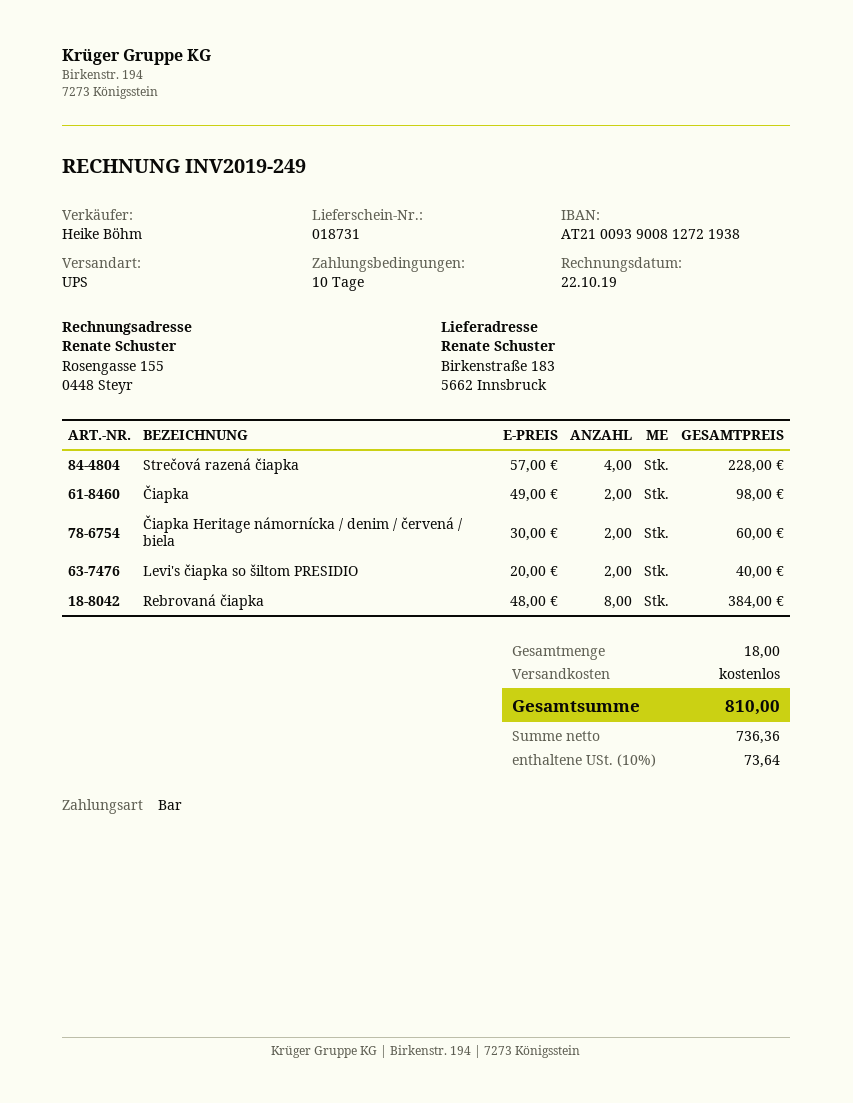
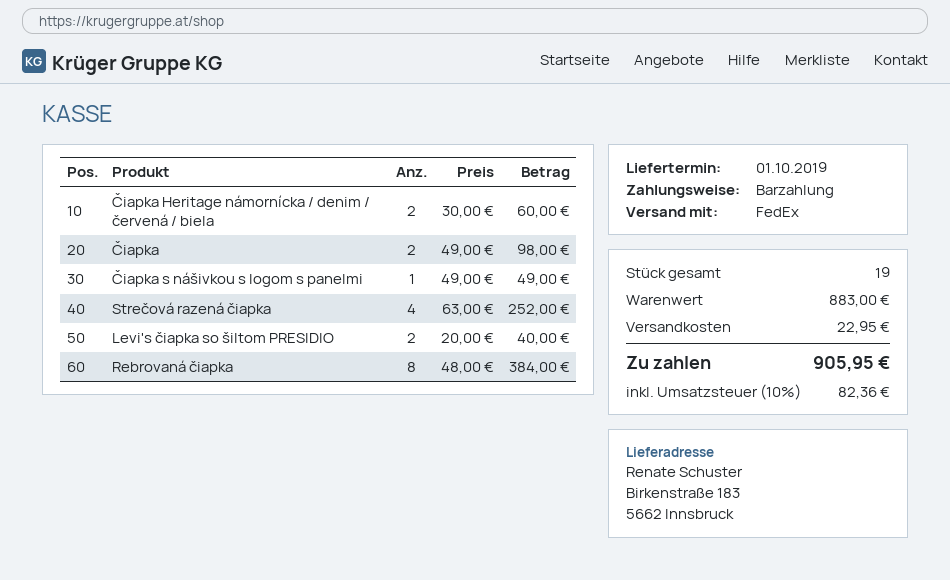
shipping method: UPS -> FedEx
Strečová razená čiapka: 4 x 57.00 = 228.00 -> 4 x 63.00 = 252.00
Čiapka s nášivkou s logom s panelmi: none -> 1 x 49.00 = 49.00
total quantity: 18 -> 19
shipping: 0.00 -> 22.95
tax: 10% = 73.64 -> 10% = 82.36
total: 810.00 -> 905.95

